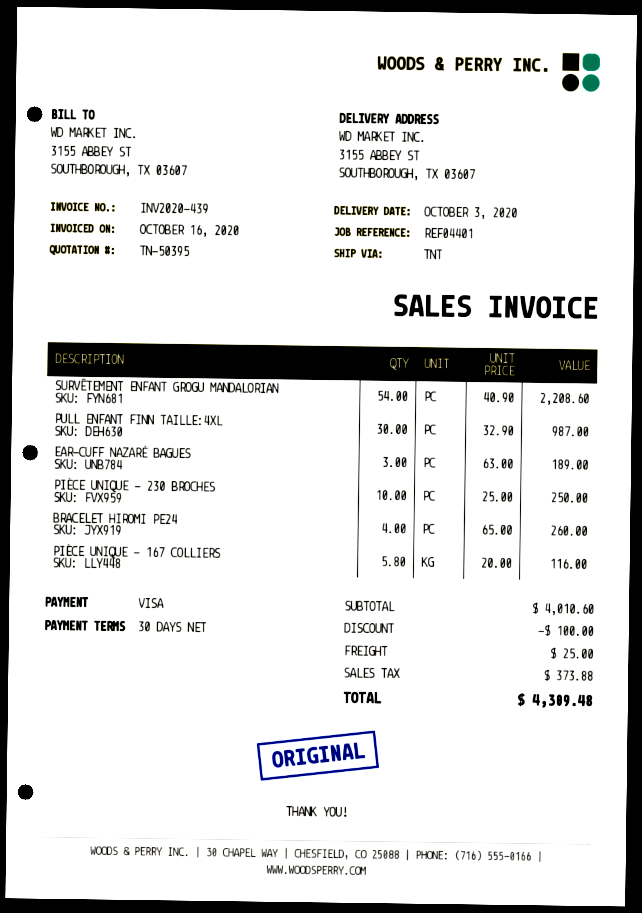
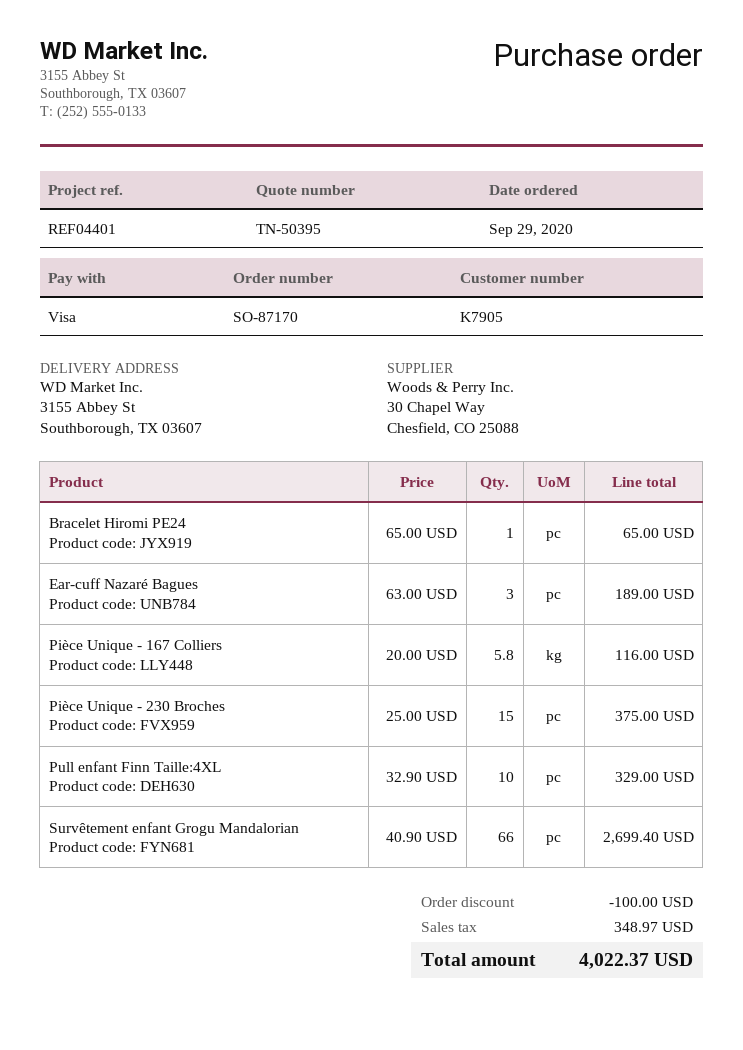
SURVÊTEMENT ENFANT GROGU MANDALORIAN: 54 x 40.90 = 2208.60 -> 66 x 40.90 = 2699.40
PULL ENFANT FINN TAILLE:4XL: 30 x 32.90 = 987.00 -> 10 x 32.90 = 329.00
PIÈCE UNIQUE - 230 BROCHES: 10 x 25.00 = 250.00 -> 15 x 25.00 = 375.00
BRACELET HIROMI PE24: 4 x 65.00 = 260.00 -> 1 x 65.00 = 65.00
shipping: 25.00 -> none
tax: 373.88 -> 348.97
total: 4309.48 -> 4022.37

